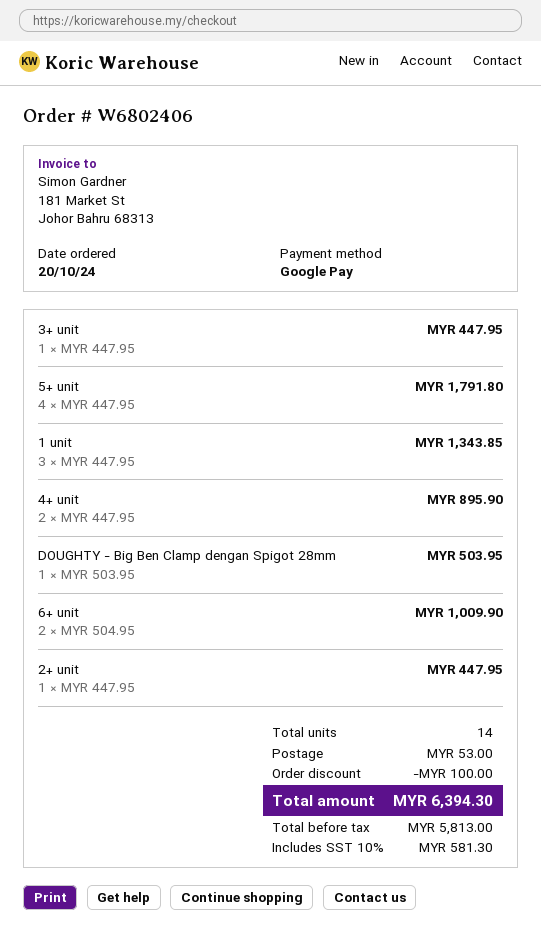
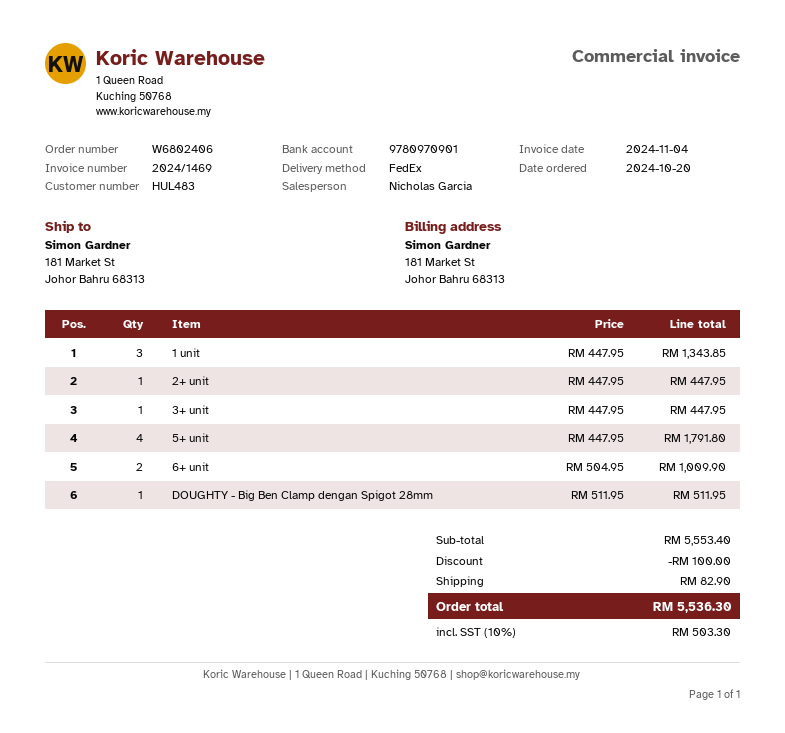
4+ unit: 2 x 447.95 = 895.90 -> none
DOUGHTY - Big Ben Clamp dengan Spigot 28mm: 1 x 503.95 = 503.95 -> 1 x 511.95 = 511.95
shipping: 53.00 -> 82.90
tax: 10% = 581.30 -> 10% = 503.30
total: 6394.30 -> 5536.30

